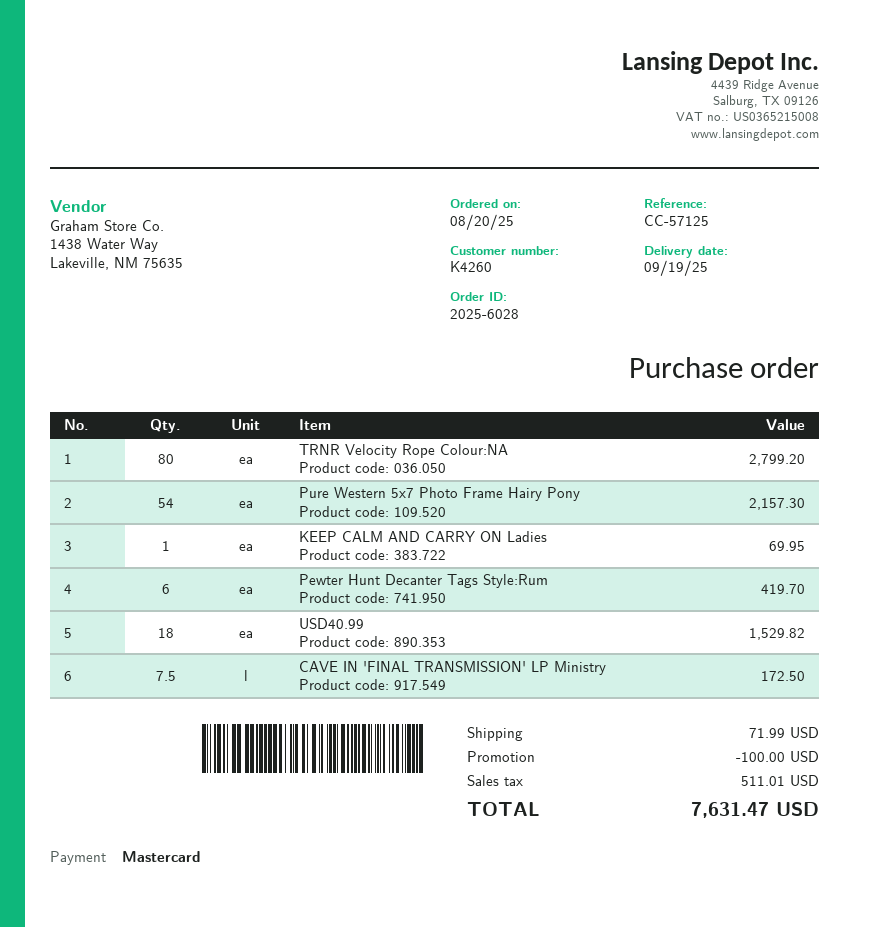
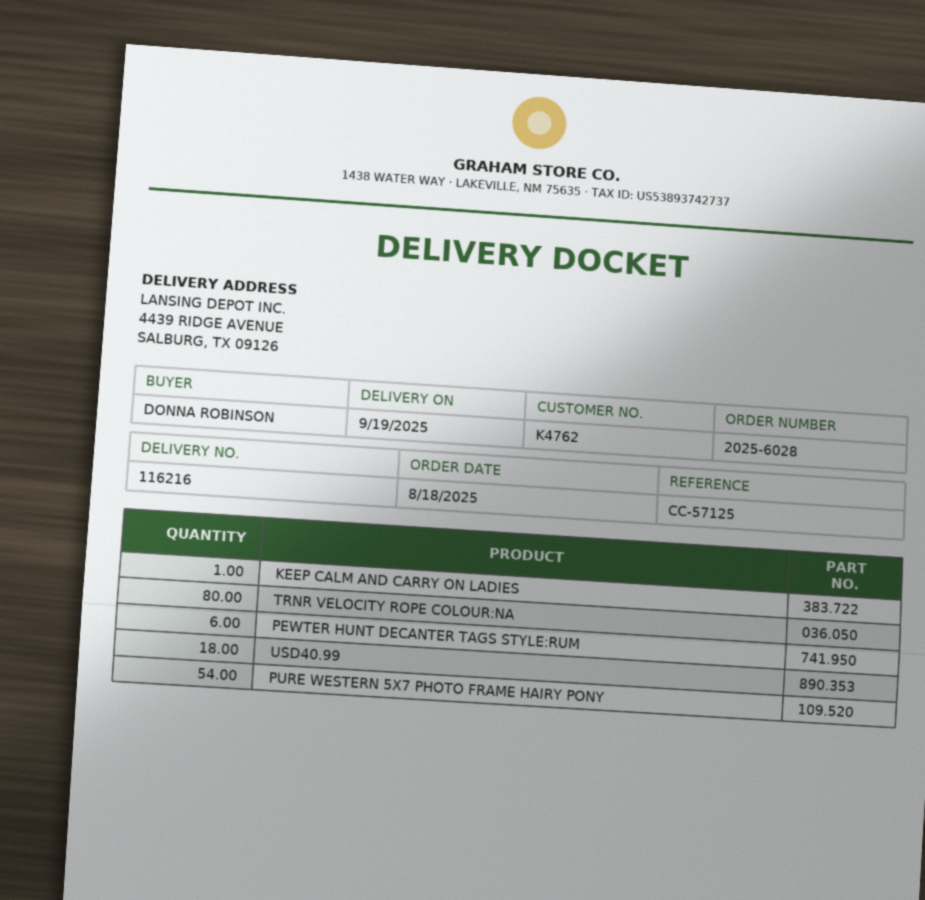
order date: 2025-08-20 -> 2025-08-18
customer number: K4260 -> K4762
CAVE IN 'FINAL TRANSMISSION' LP Ministry: 7.5 -> none

